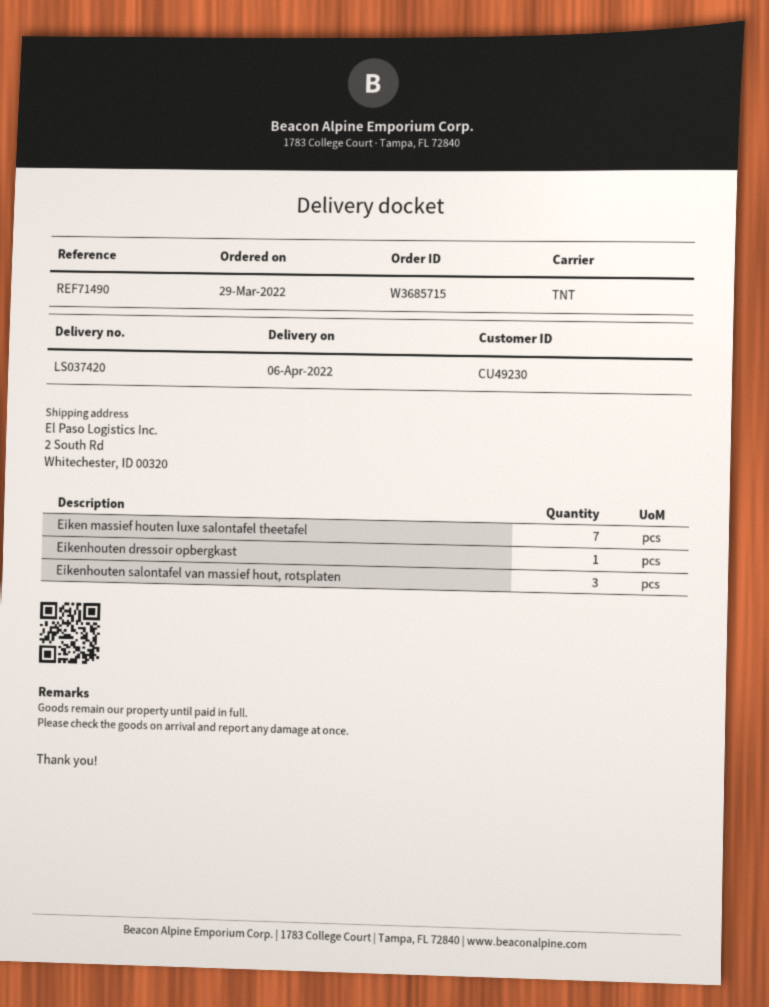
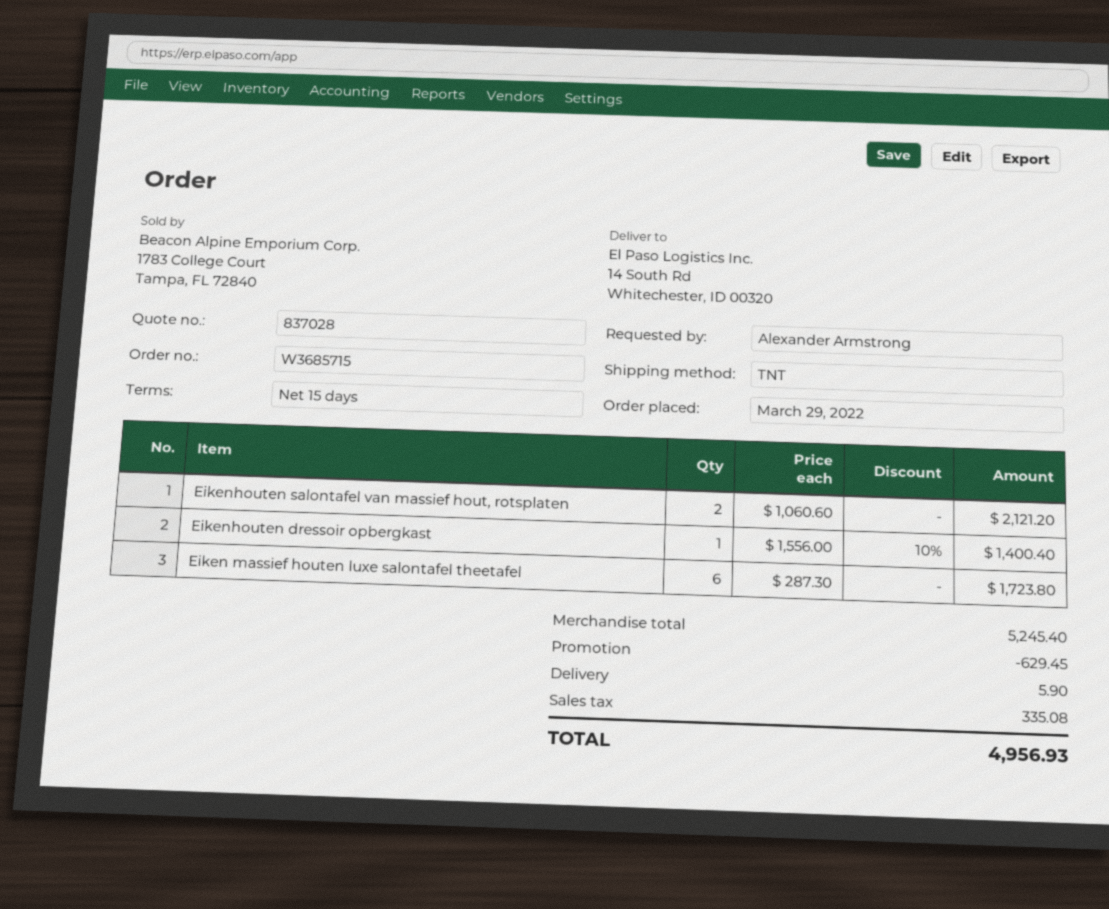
ship to: 2 South Rd, Whitechester, ID 00320 -> 14 South Rd, Whitechester, ID 00320
Eiken massief houten luxe salontafel theetafel: 7 -> 6
Eikenhouten salontafel van massief hout, rotsplaten: 3 -> 2

